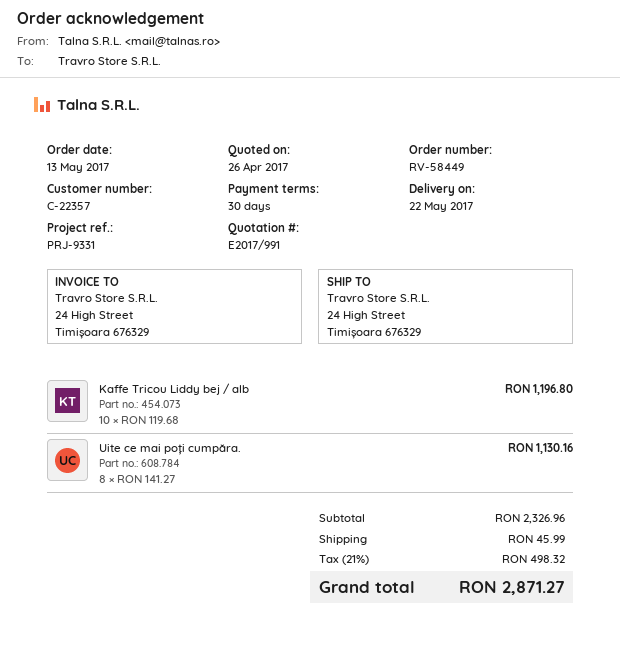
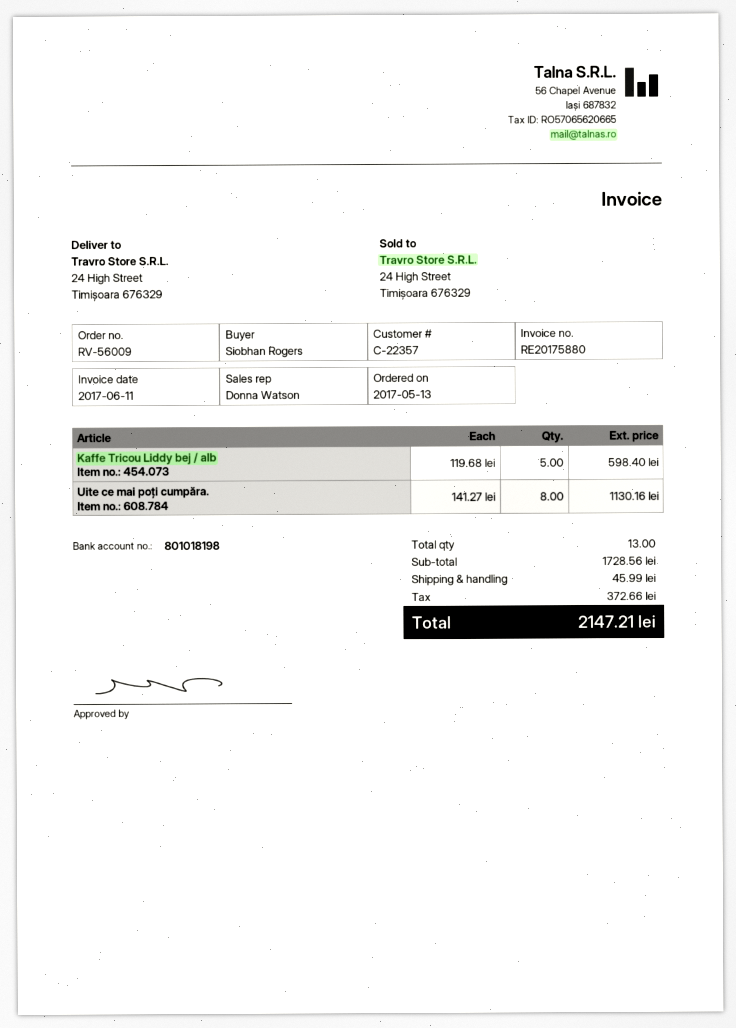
order number: RV-58449 -> RV-56009
Kaffe Tricou Liddy bej / alb: 10 x 119.68 = 1196.80 -> 5 x 119.68 = 598.40
subtotal: 2326.96 -> 1728.56
tax: 498.32 -> 372.66
total: 2871.27 -> 2147.21

